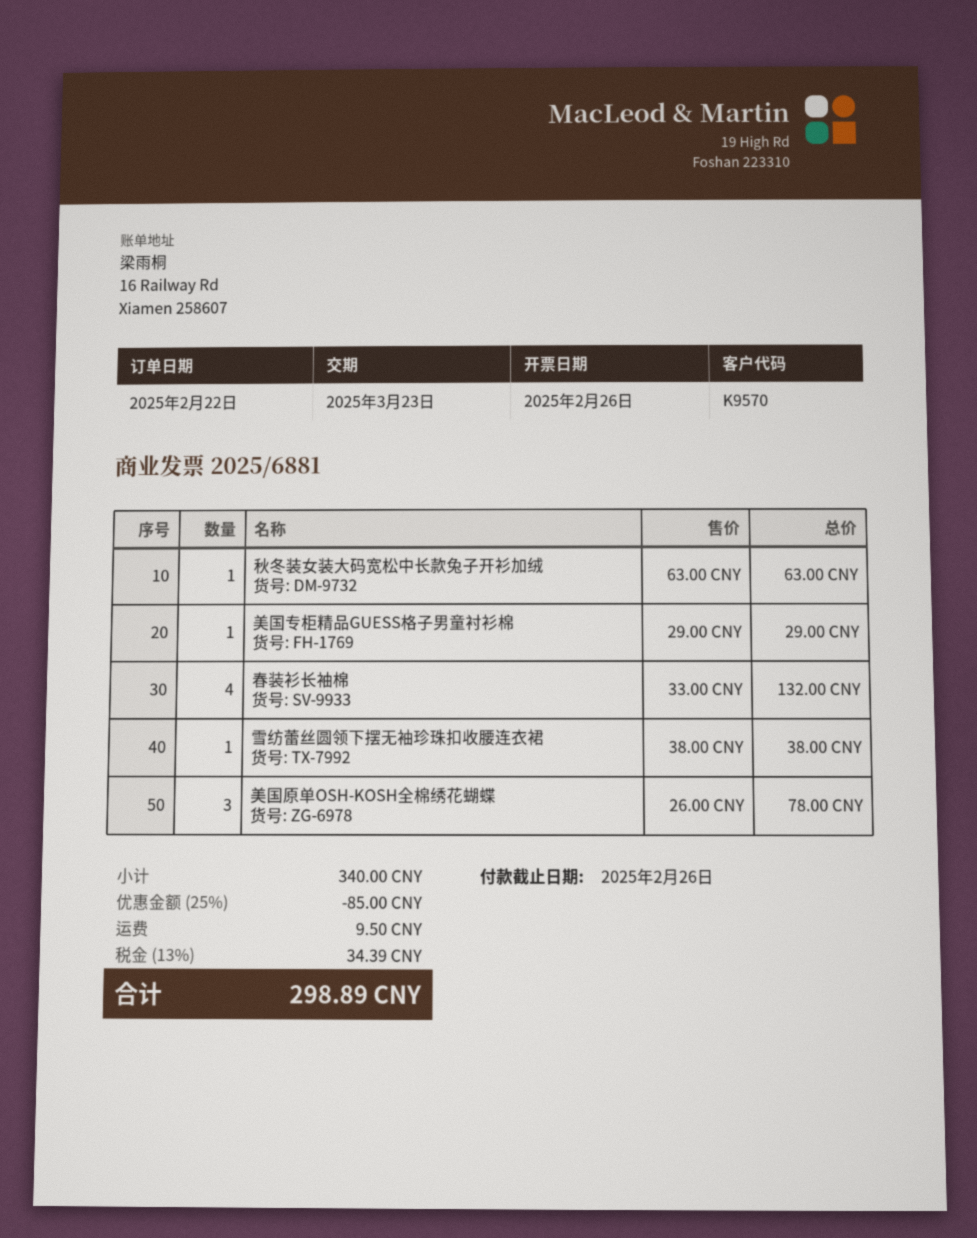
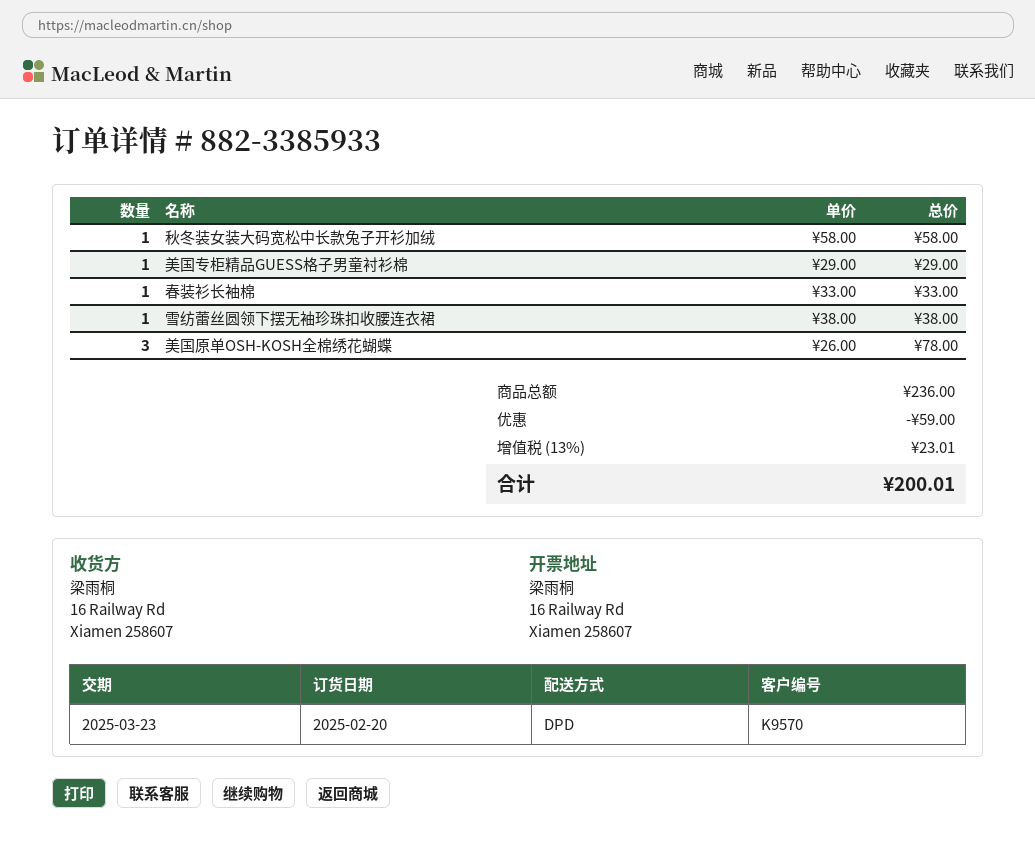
order date: 2025-02-22 -> 2025-02-20
秋冬装女装大码宽松中长款兔子开衫加绒: 1 x 63.00 = 63.00 -> 1 x 58.00 = 58.00
春装衫长袖棉: 4 x 33.00 = 132.00 -> 1 x 33.00 = 33.00
subtotal: 340.00 -> 236.00
discount: 85.00 -> 59.00
shipping: 9.50 -> none
tax: 13% = 34.39 -> 13% = 23.01
total: 298.89 -> 200.01

